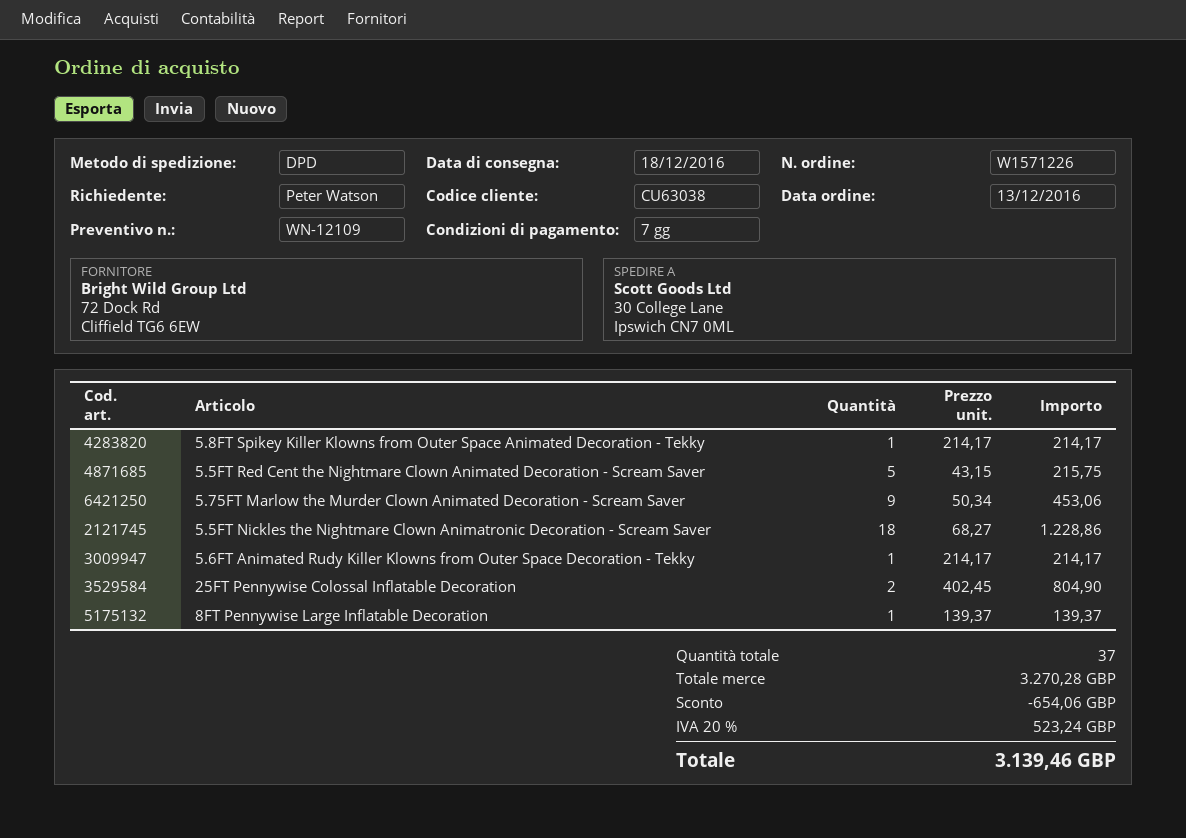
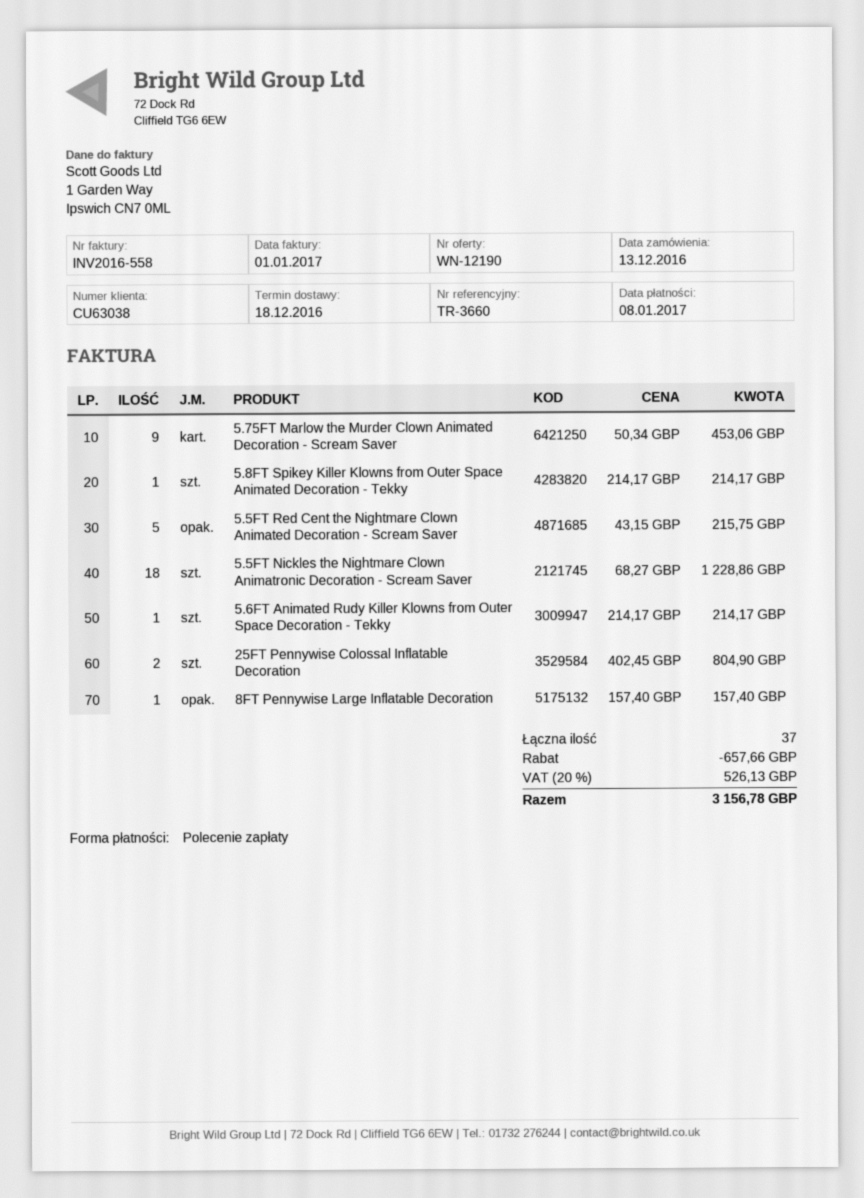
quote number: WN-12109 -> WN-12190
8FT Pennywise Large Inflatable Decoration: 1 x 139.37 = 139.37 -> 1 x 157.40 = 157.40
discount: 654.06 -> 657.66
tax: 20% = 523.24 -> 20% = 526.13
total: 3139.46 -> 3156.78

